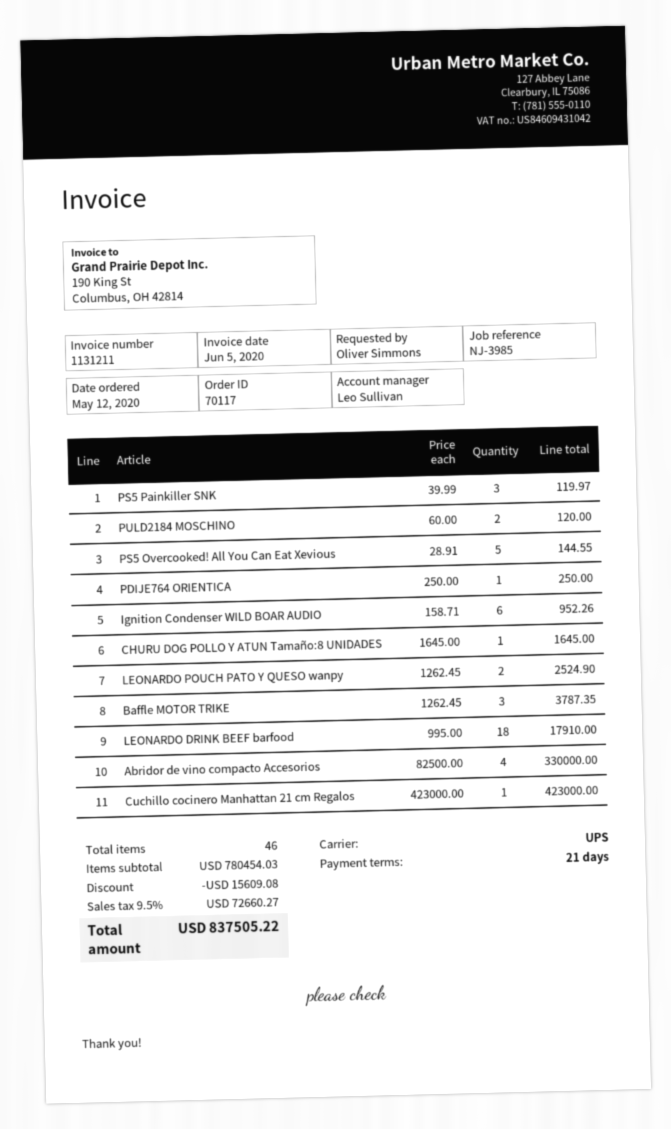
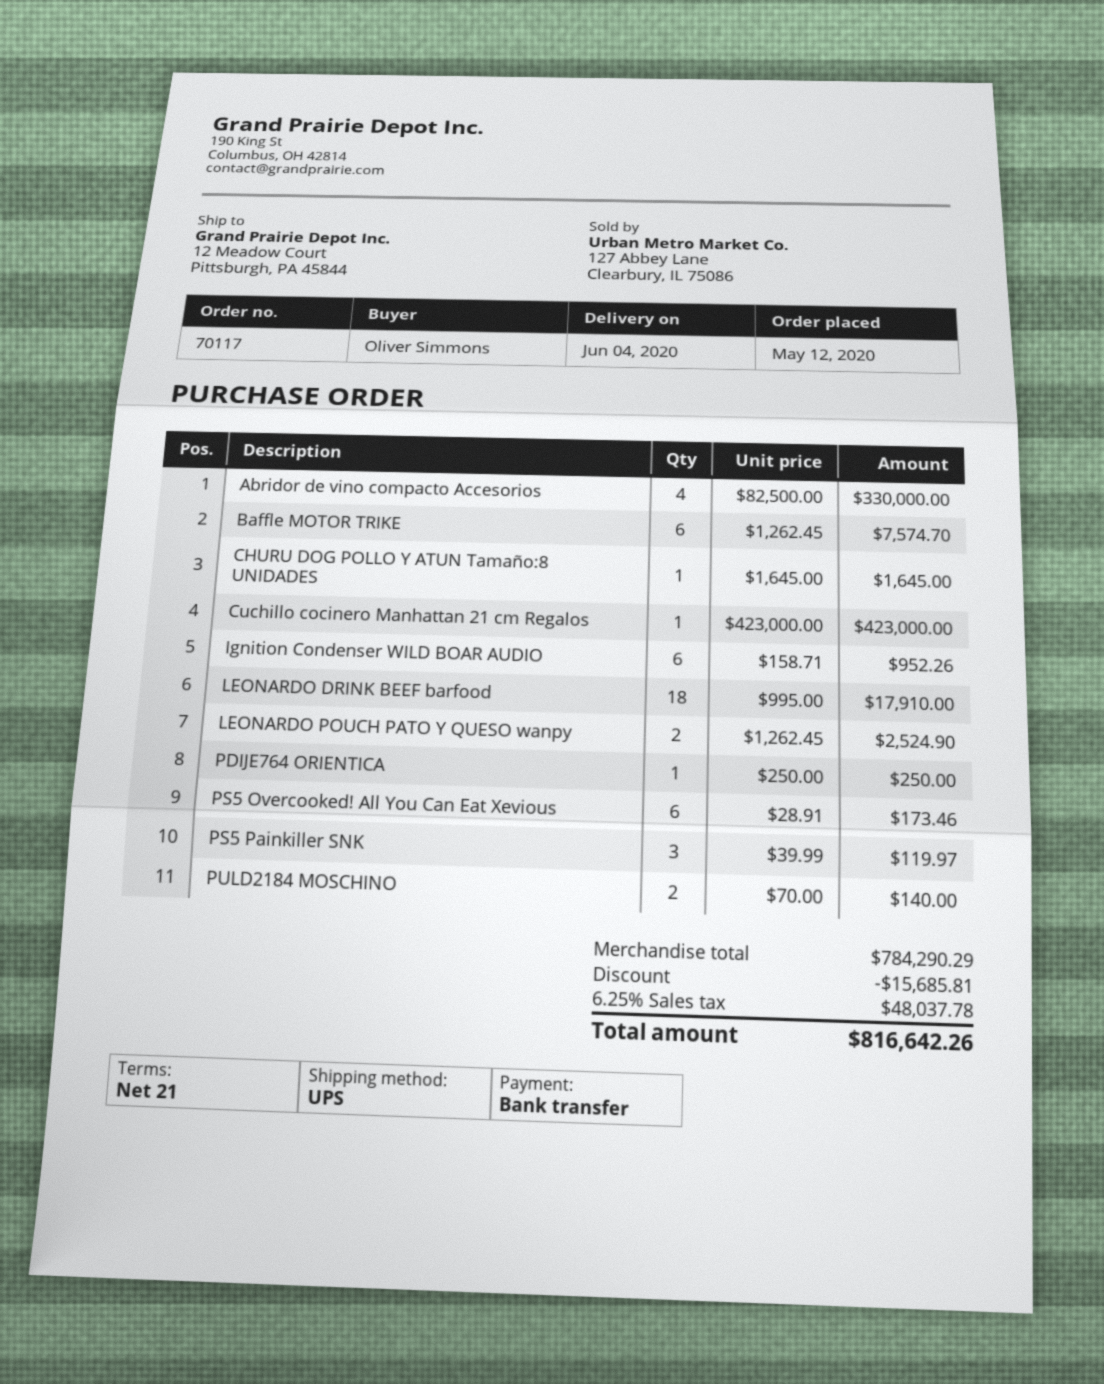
PULD2184 MOSCHINO: 2 x 60.00 = 120.00 -> 2 x 70.00 = 140.00
PS5 Overcooked! All You Can Eat Xevious: 5 x 28.91 = 144.55 -> 6 x 28.91 = 173.46
Baffle MOTOR TRIKE: 3 x 1262.45 = 3787.35 -> 6 x 1262.45 = 7574.70
subtotal: 780454.03 -> 784290.29
discount: 15609.08 -> 15685.81
tax: 9.5% = 72660.27 -> 6.25% = 48037.78
total: 837505.22 -> 816642.26

